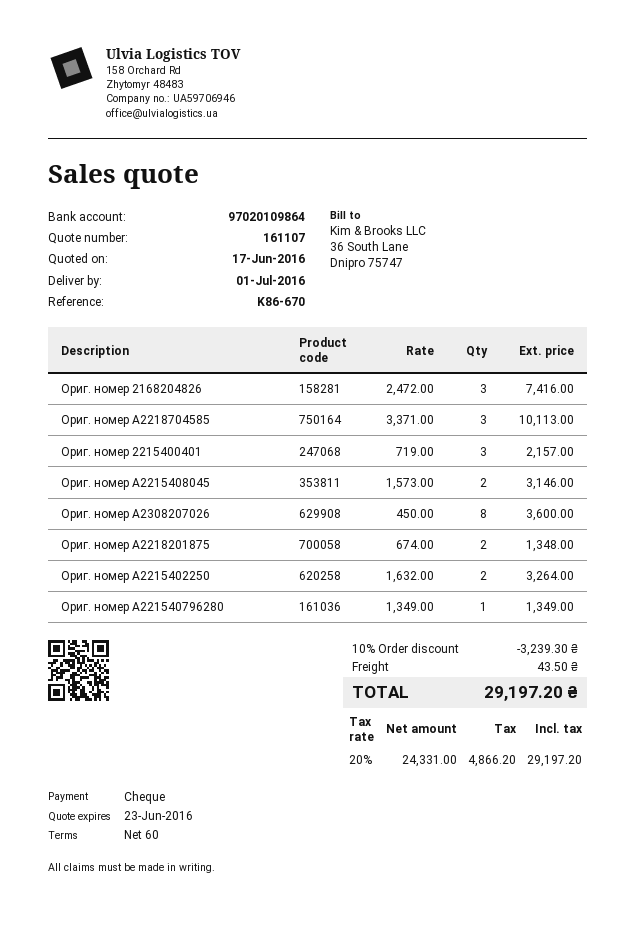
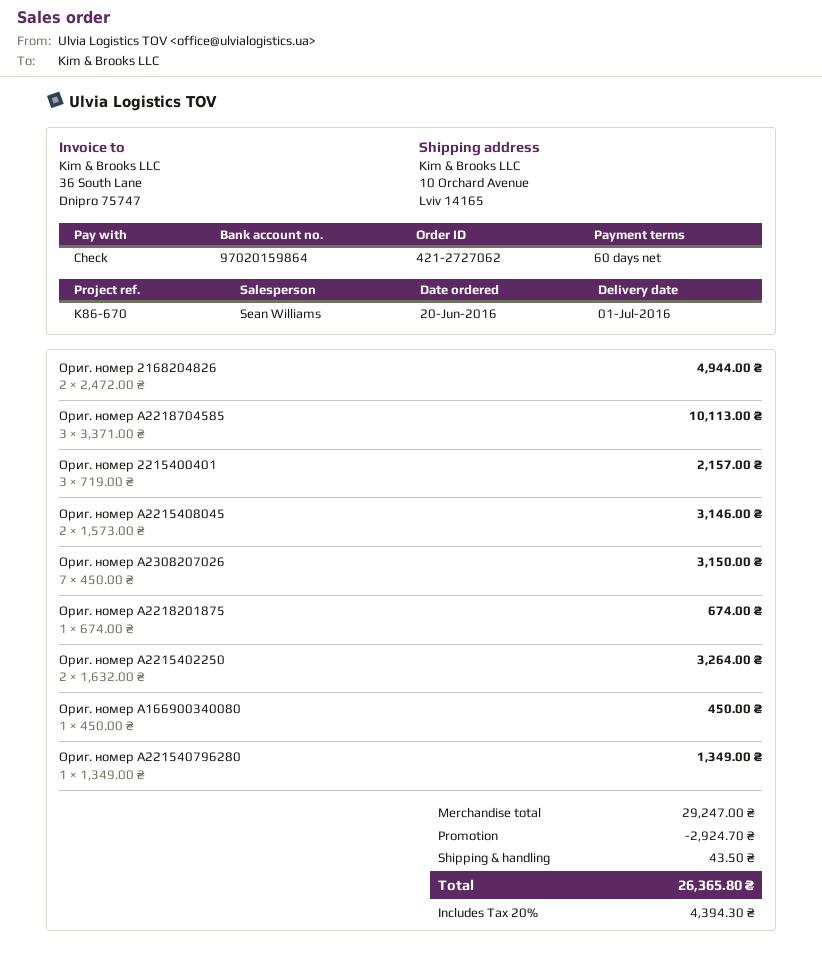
bank account: 97020109864 -> 97020159864
Ориг. номер 2168204826: 3 x 2472.00 = 7416.00 -> 2 x 2472.00 = 4944.00
Ориг. номер A2308207026: 8 x 450.00 = 3600.00 -> 7 x 450.00 = 3150.00
Ориг. номер A2218201875: 2 x 674.00 = 1348.00 -> 1 x 674.00 = 674.00
Ориг. номер A166900340080: none -> 1 x 450.00 = 450.00
discount: 3239.30 -> 2924.70
tax: 20% = 4866.20 -> 20% = 4394.30
total: 29197.20 -> 26365.80

